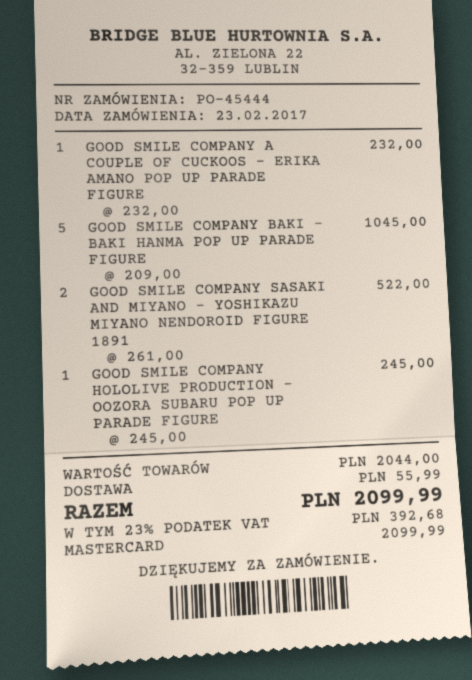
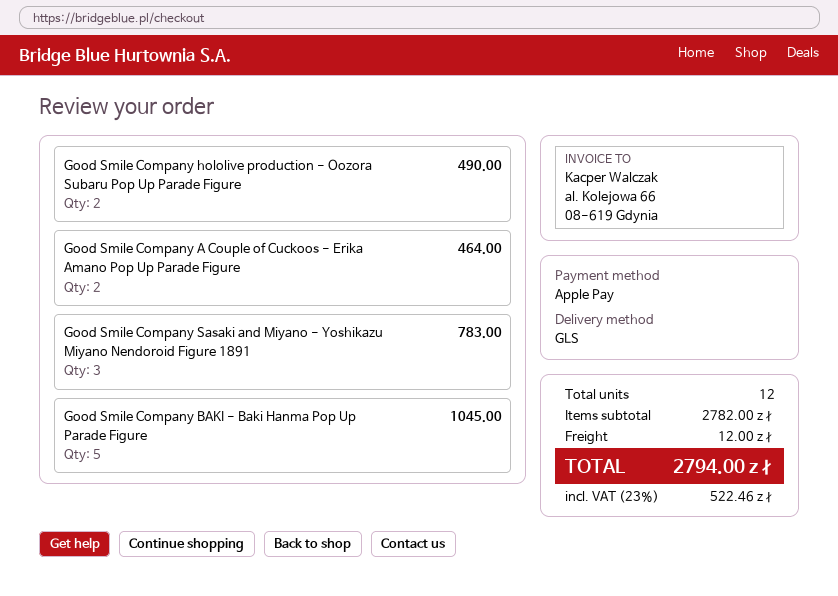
payment method: Mastercard -> Apple Pay
GOOD SMILE COMPANY A COUPLE OF CUCKOOS - ERIKA AMANO POP UP PARADE FIGURE: 1 for 232.00 -> 2 for 464.00
GOOD SMILE COMPANY SASAKI AND MIYANO - YOSHIKAZU MIYANO NENDOROID FIGURE 1891: 2 for 522.00 -> 3 for 783.00
GOOD SMILE COMPANY HOLOLIVE PRODUCTION - OOZORA SUBARU POP UP PARADE FIGURE: 1 for 245.00 -> 2 for 490.00
subtotal: 2044.00 -> 2782.00
shipping: 55.99 -> 12.00
tax: 23% = 392.68 -> 23% = 522.46
total: 2099.99 -> 2794.00

